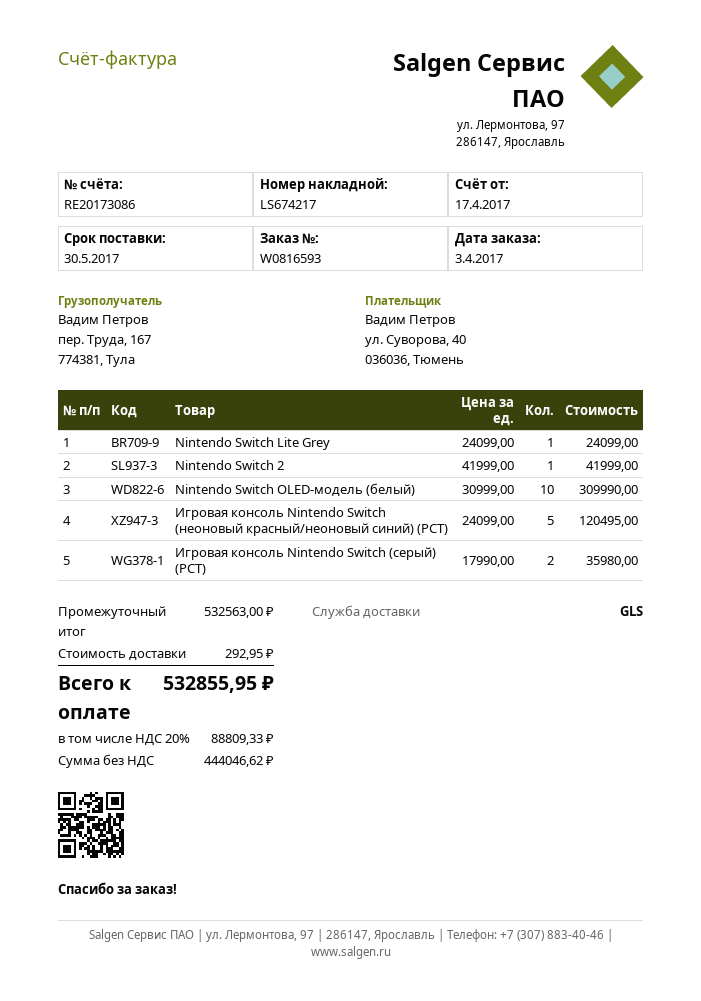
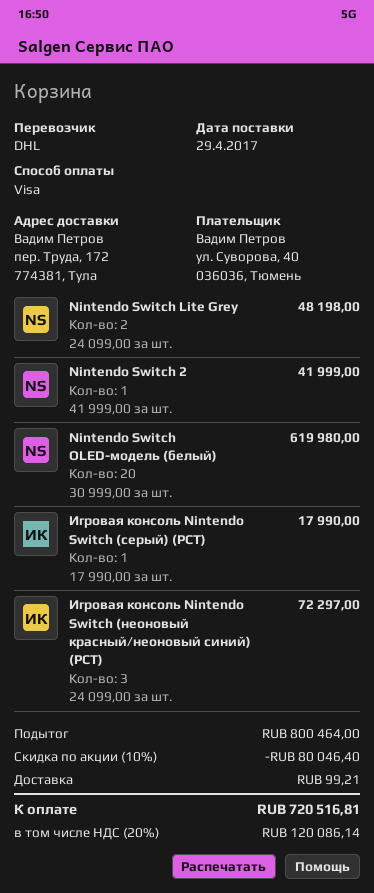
delivery date: 2017-05-30 -> 2017-04-29
shipping method: GLS -> DHL
ship to: пер. Труда, 167, 774381, Тула -> пер. Труда, 172, 774381, Тула
Nintendo Switch Lite Grey: 1 x 24099.00 = 24099.00 -> 2 x 24099.00 = 48198.00
Nintendo Switch OLED-модель (белый): 10 x 30999.00 = 309990.00 -> 20 x 30999.00 = 619980.00
Игровая консоль Nintendo Switch (неоновый красный/неоновый синий) (РСТ): 5 x 24099.00 = 120495.00 -> 3 x 24099.00 = 72297.00
Игровая консоль Nintendo Switch (серый) (РСТ): 2 x 17990.00 = 35980.00 -> 1 x 17990.00 = 17990.00
subtotal: 532563.00 -> 800464.00
discount: none -> 10% = 80046.40
shipping: 292.95 -> 99.21
tax: 20% = 88809.33 -> 20% = 120086.14
total: 532855.95 -> 720516.81

